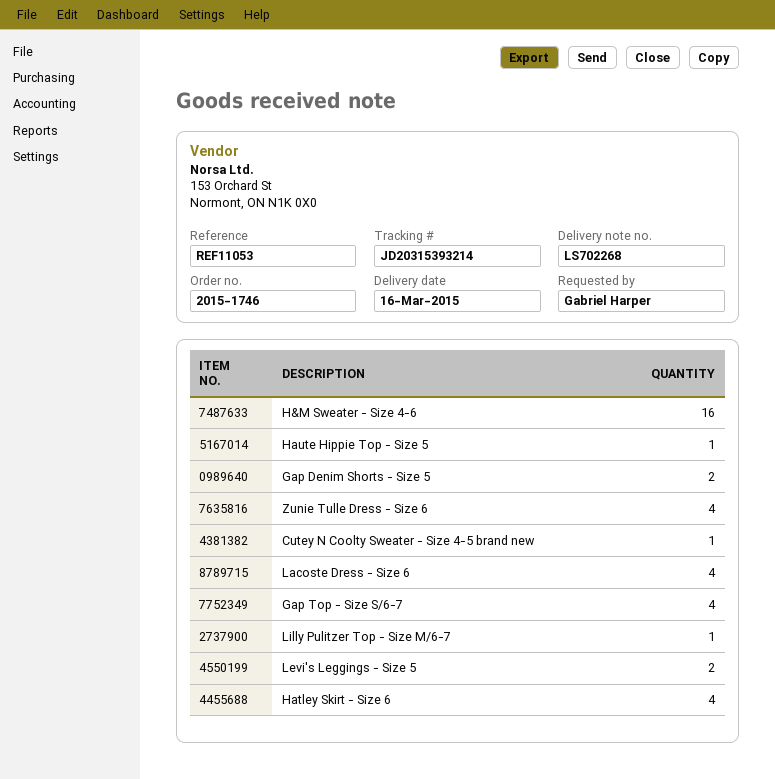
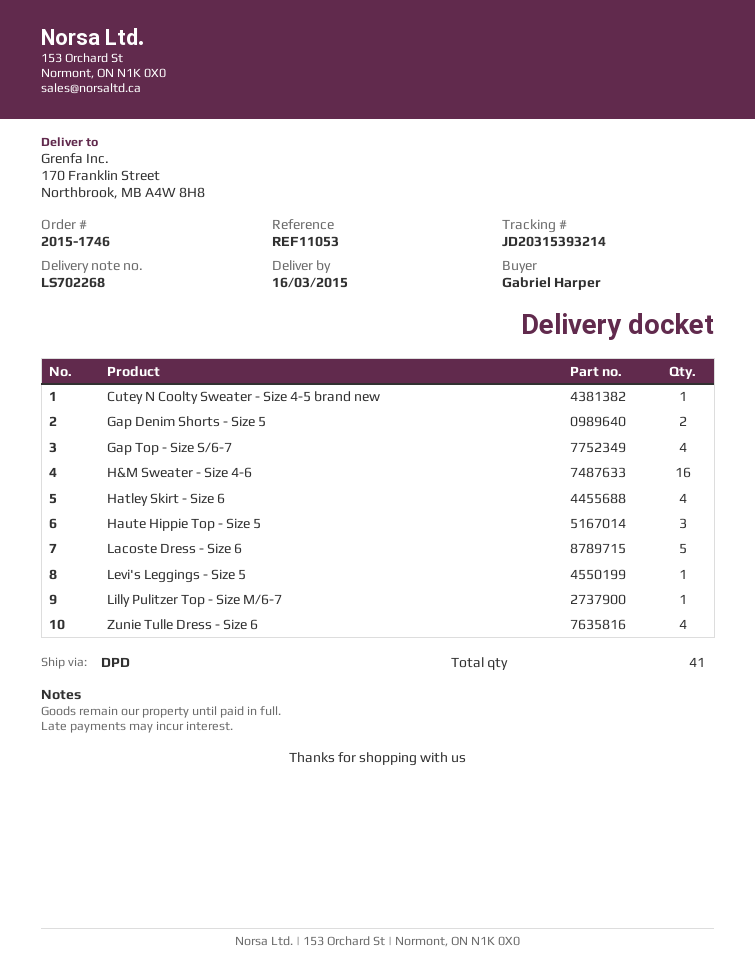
Haute Hippie Top - Size 5: 1 -> 3
Lacoste Dress - Size 6: 4 -> 5
Levi's Leggings - Size 5: 2 -> 1

